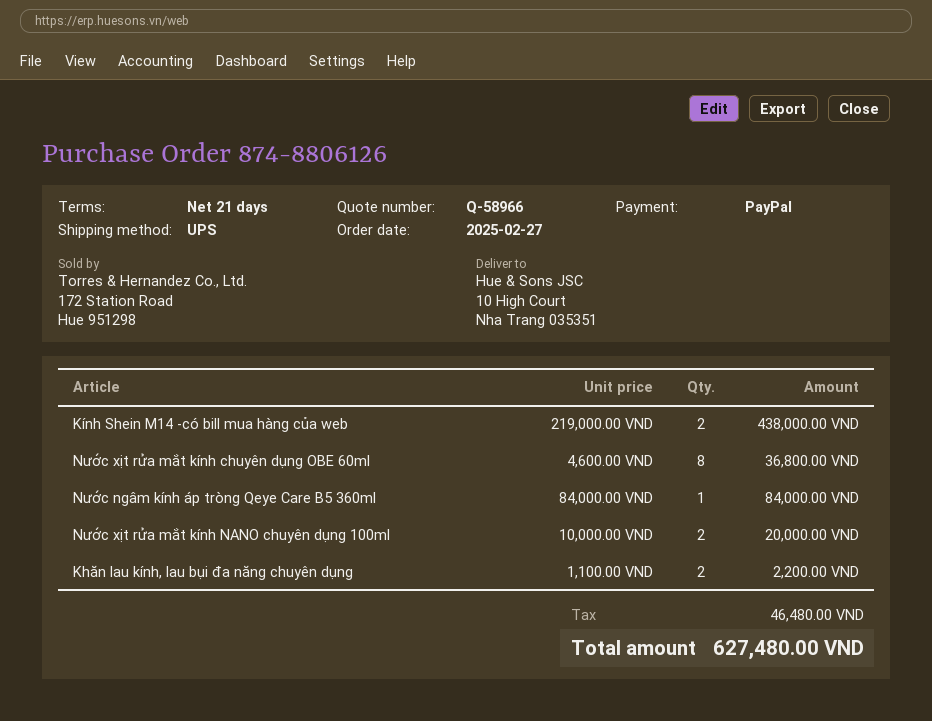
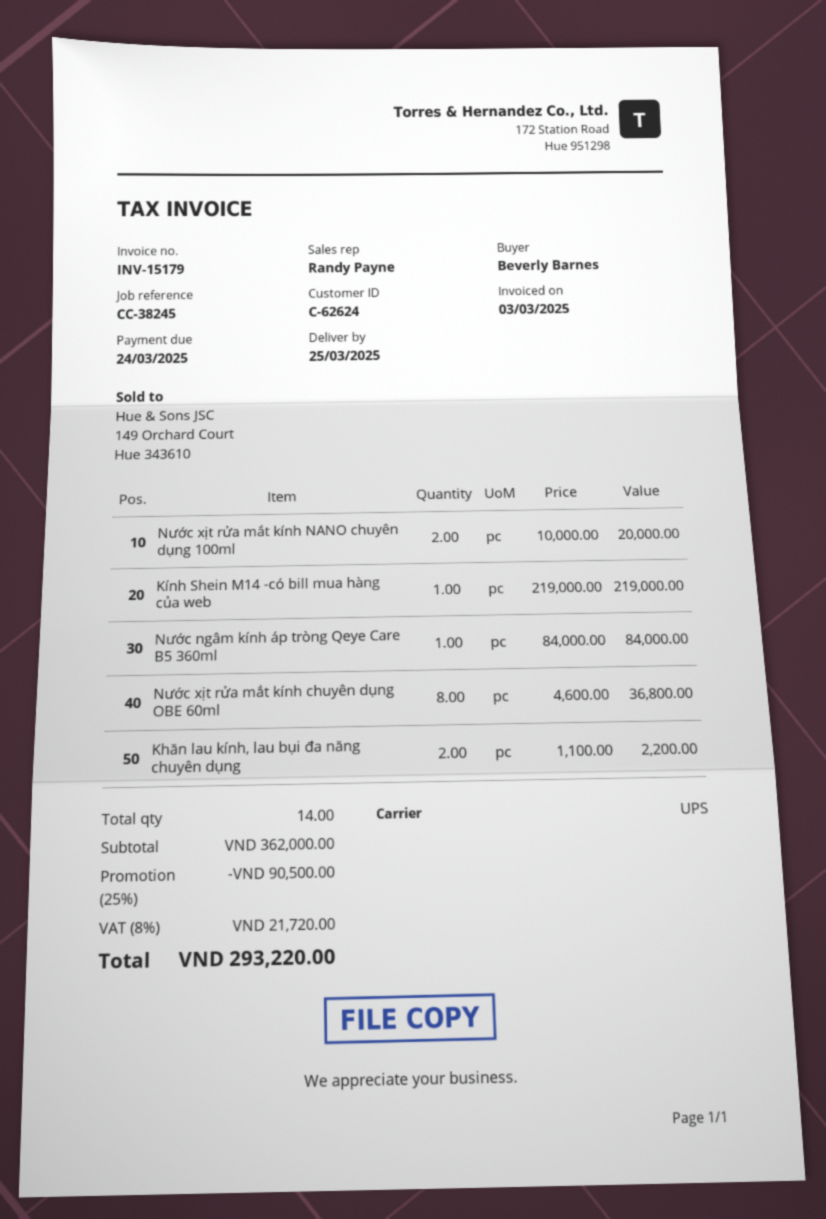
Kính Shein M14 -có bill mua hàng của web: 2 x 219000.00 = 438000.00 -> 1 x 219000.00 = 219000.00
discount: none -> 25% = 90500.00
tax: 46480.00 -> 21720.00
total: 627480.00 -> 293220.00

